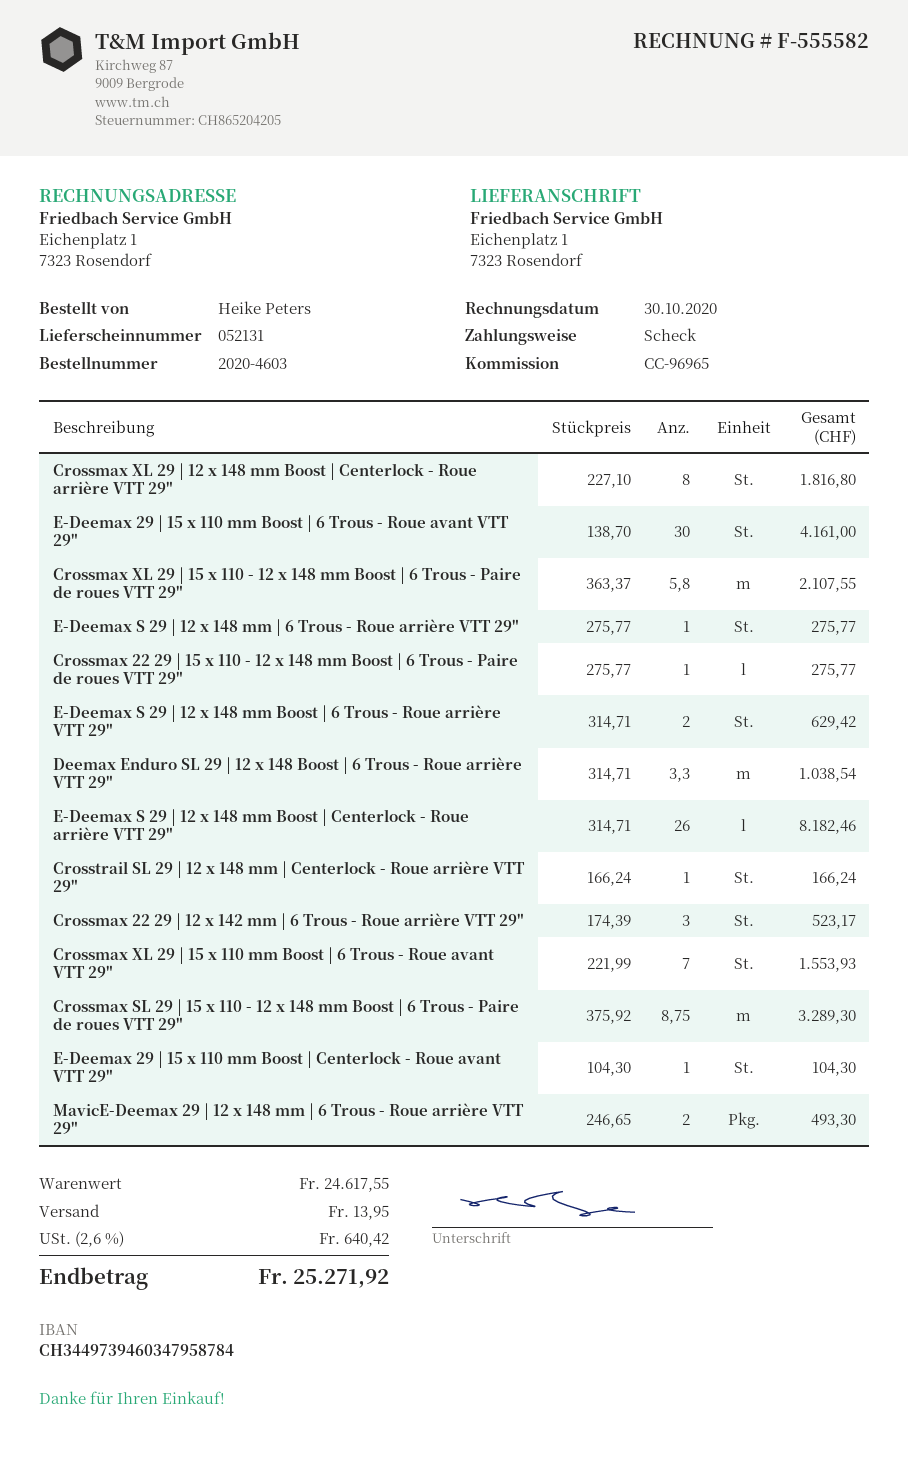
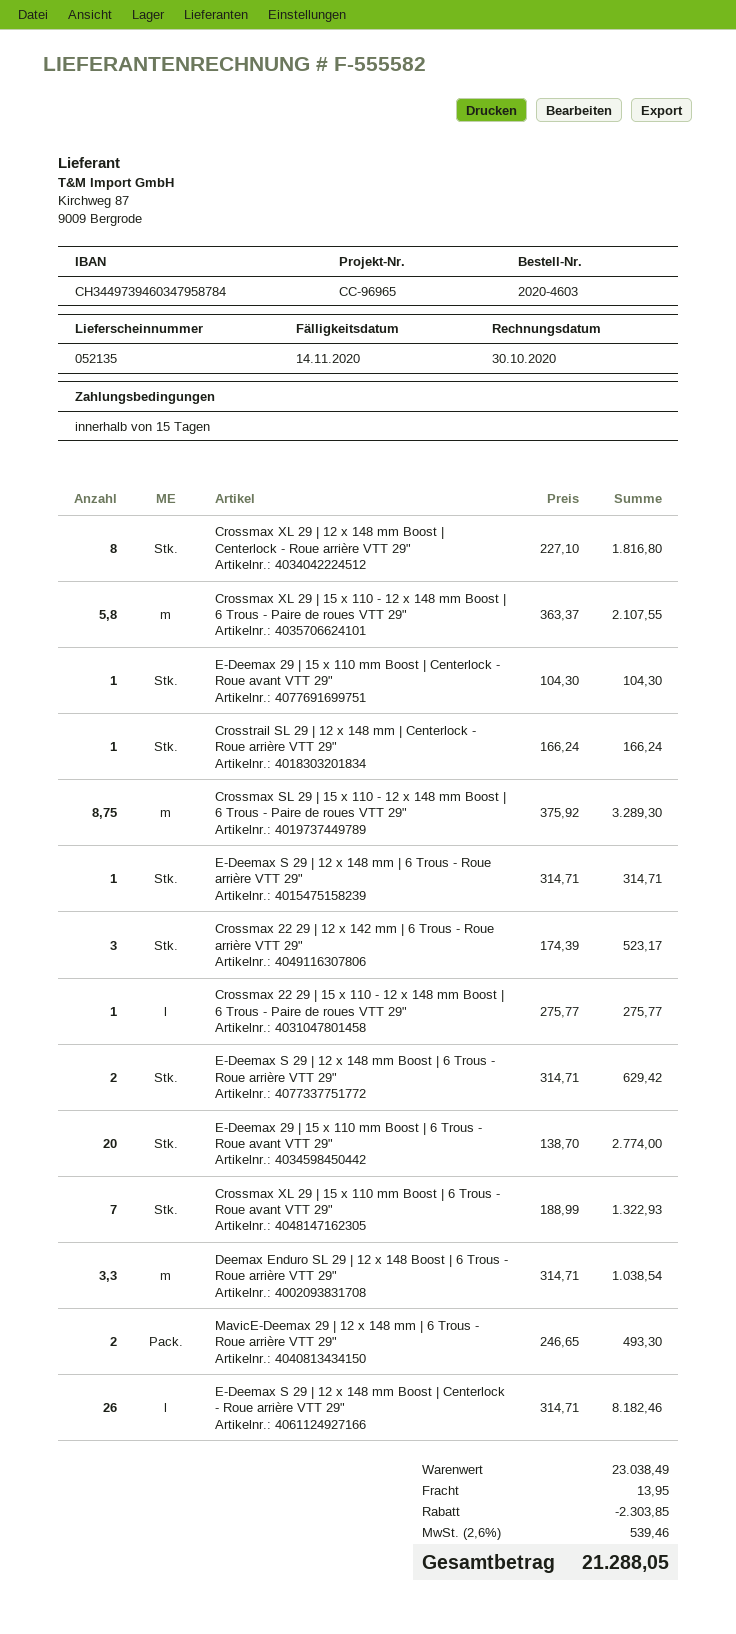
delivery note number: 052131 -> 052135
E-Deemax 29 | 15 x 110 mm Boost | 6 Trous - Roue avant VTT 29": 30 x 138.70 = 4161.00 -> 20 x 138.70 = 2774.00
E-Deemax S 29 | 12 x 148 mm | 6 Trous - Roue arrière VTT 29": 1 x 275.77 = 275.77 -> 1 x 314.71 = 314.71
Crossmax XL 29 | 15 x 110 mm Boost | 6 Trous - Roue avant VTT 29": 7 x 221.99 = 1553.93 -> 7 x 188.99 = 1322.93
subtotal: 24617.55 -> 23038.49
discount: none -> 2303.85
tax: 2.6% = 640.42 -> 2.6% = 539.46
total: 25271.92 -> 21288.05

